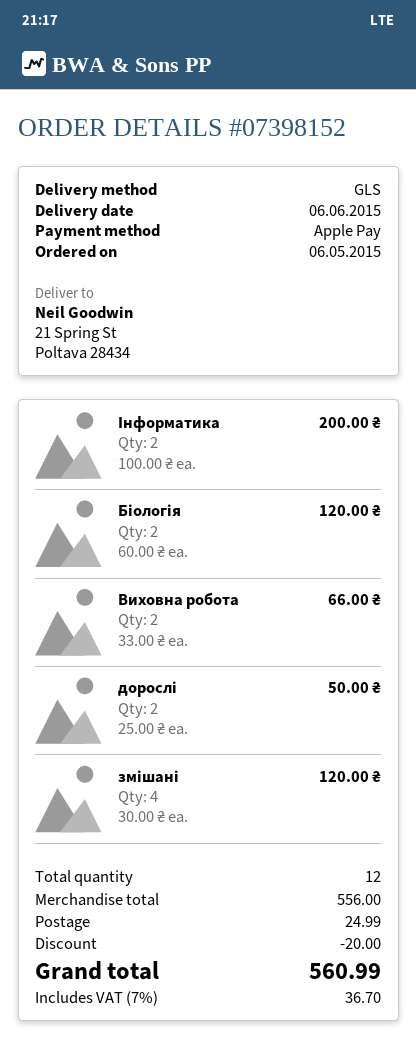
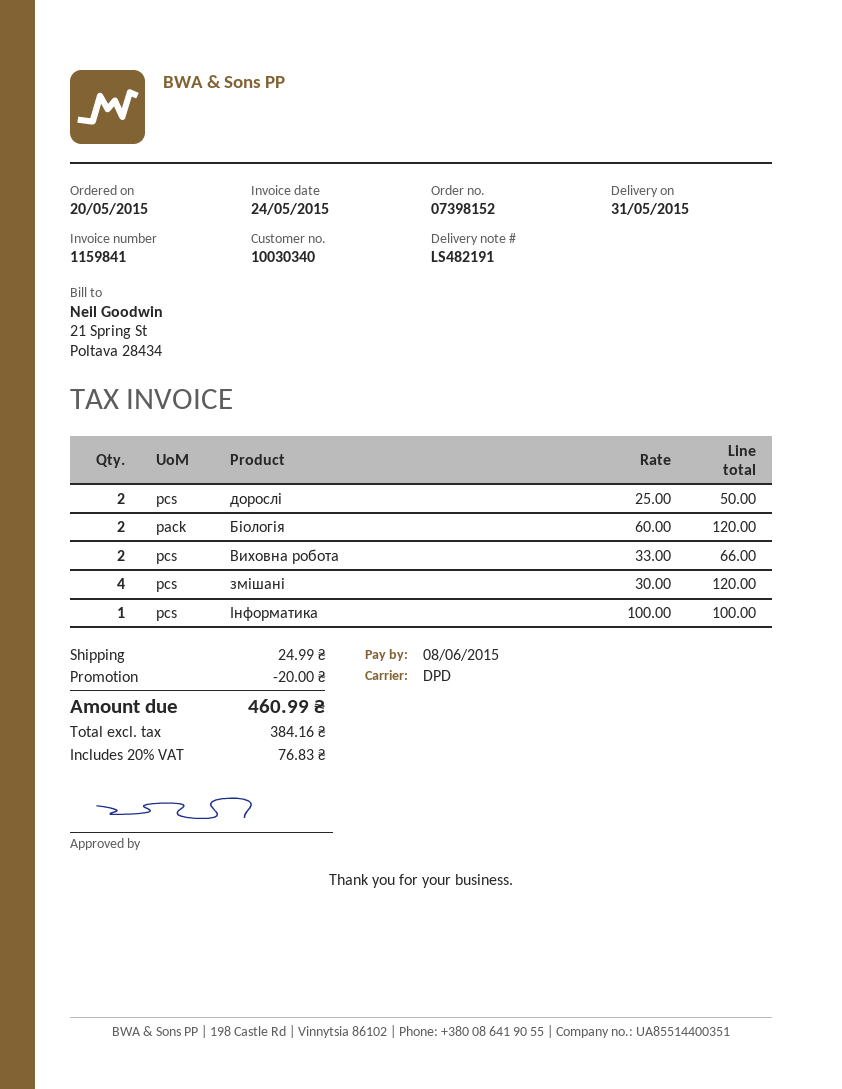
order date: 2015-05-06 -> 2015-05-20
delivery date: 2015-06-06 -> 2015-05-31
shipping method: GLS -> DPD
Інформатика: 2 x 100.00 = 200.00 -> 1 x 100.00 = 100.00
tax: 7% = 36.70 -> 20% = 76.83
total: 560.99 -> 460.99

